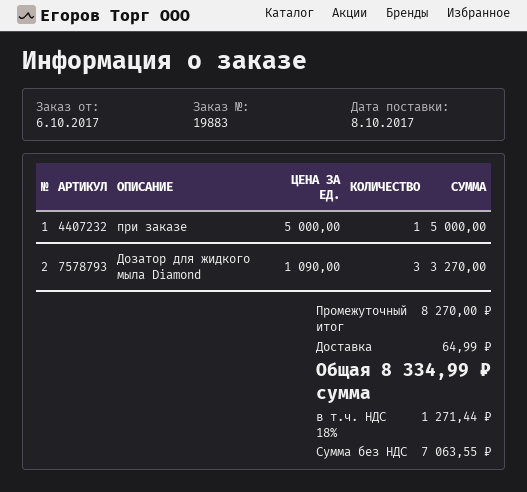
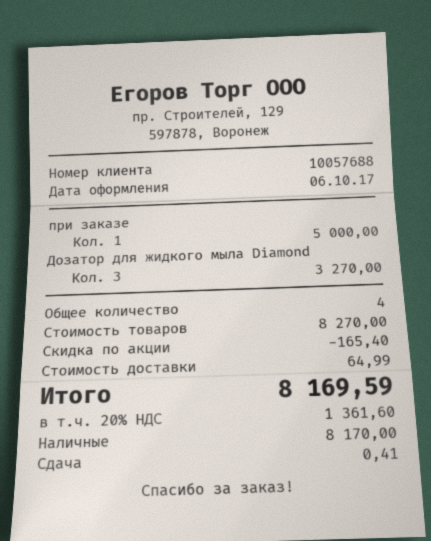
discount: none -> 165.40
tax: 18% = 1271.44 -> 20% = 1361.60
total: 8334.99 -> 8169.59

